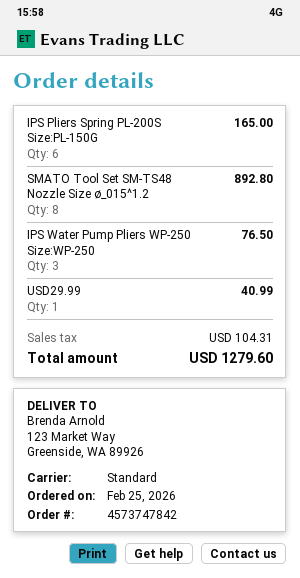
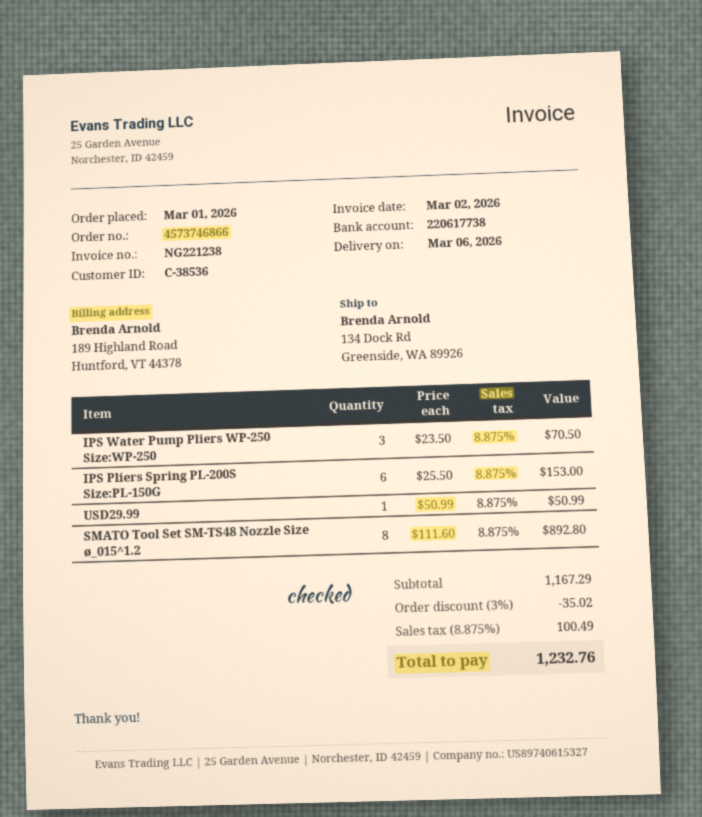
order number: 4573747842 -> 4573746866
order date: 2026-02-25 -> 2026-03-01
ship to: 123 Market Way, Greenside, WA 89926 -> 134 Dock Rd, Greenside, WA 89926
IPS Pliers Spring PL-200S Size:PL-150G: 6 for 165.00 -> 6 for 153.00
IPS Water Pump Pliers WP-250 Size:WP-250: 3 for 76.50 -> 3 for 70.50
USD29.99: 1 for 40.99 -> 1 for 50.99
discount: none -> 3% = 35.02
tax: 104.31 -> 100.49
total: 1279.60 -> 1232.76

